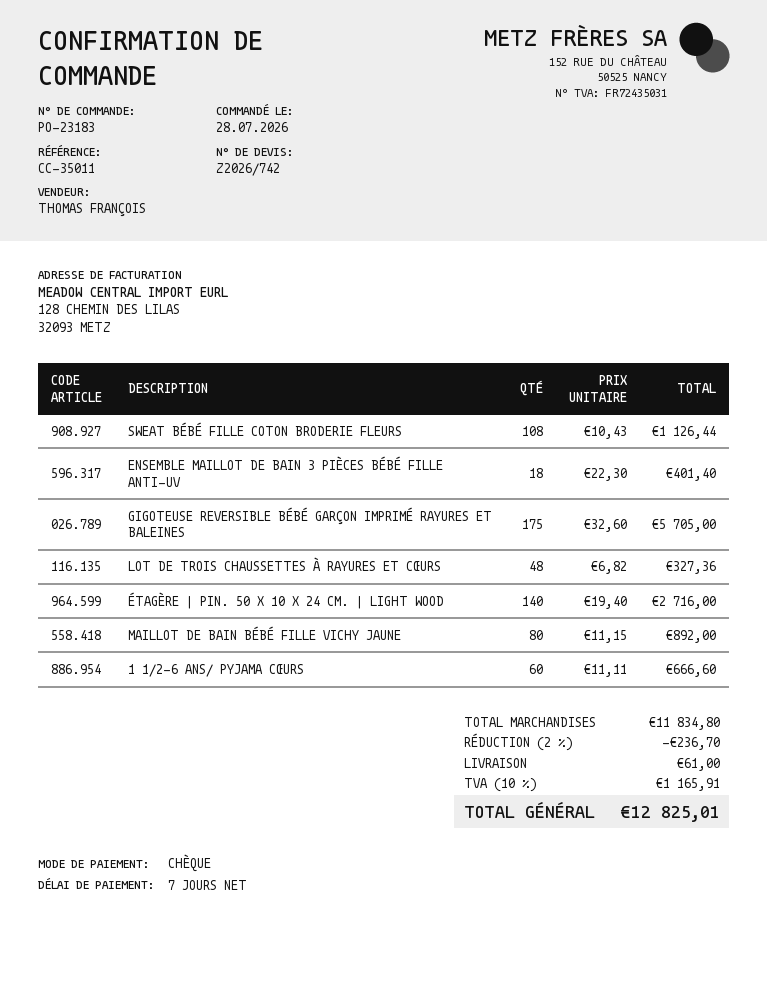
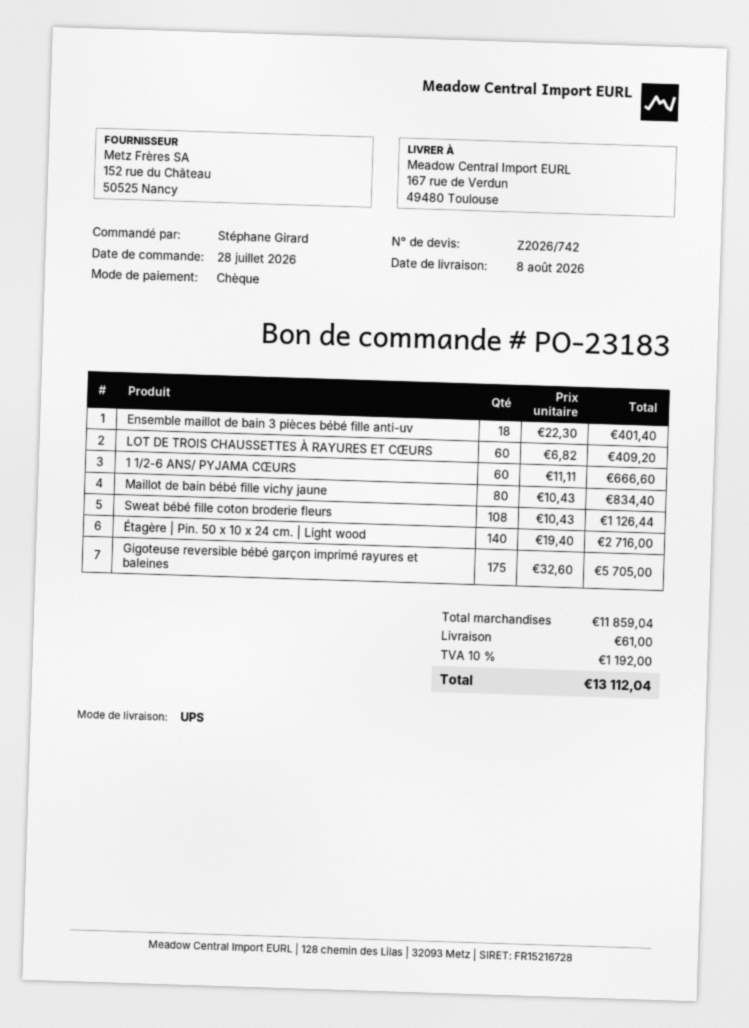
LOT DE TROIS CHAUSSETTES À RAYURES ET CŒURS: 48 x 6.82 = 327.36 -> 60 x 6.82 = 409.20
MAILLOT DE BAIN BÉBÉ FILLE VICHY JAUNE: 80 x 11.15 = 892.00 -> 80 x 10.43 = 834.40
subtotal: 11834.80 -> 11859.04
discount: 2% = 236.70 -> none
tax: 10% = 1165.91 -> 10% = 1192.00
total: 12825.01 -> 13112.04

